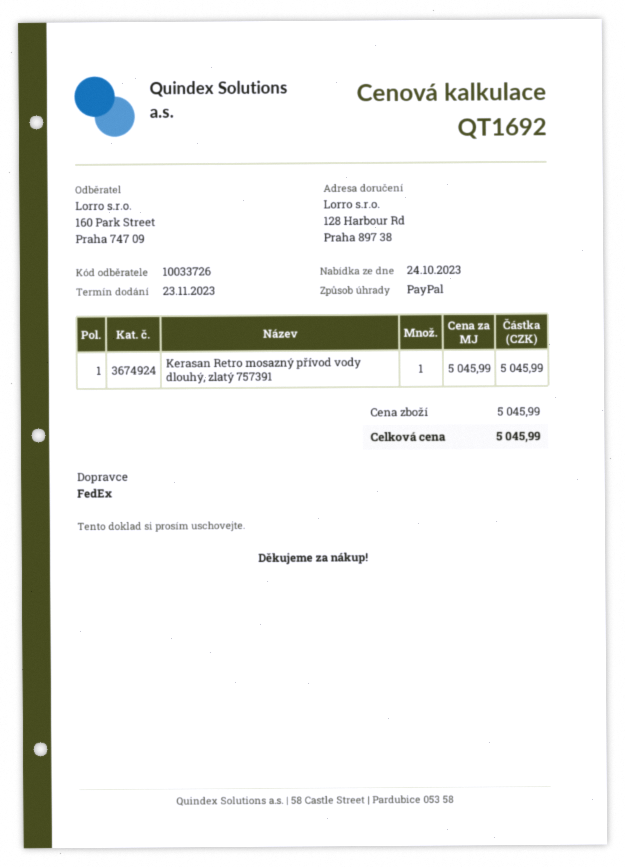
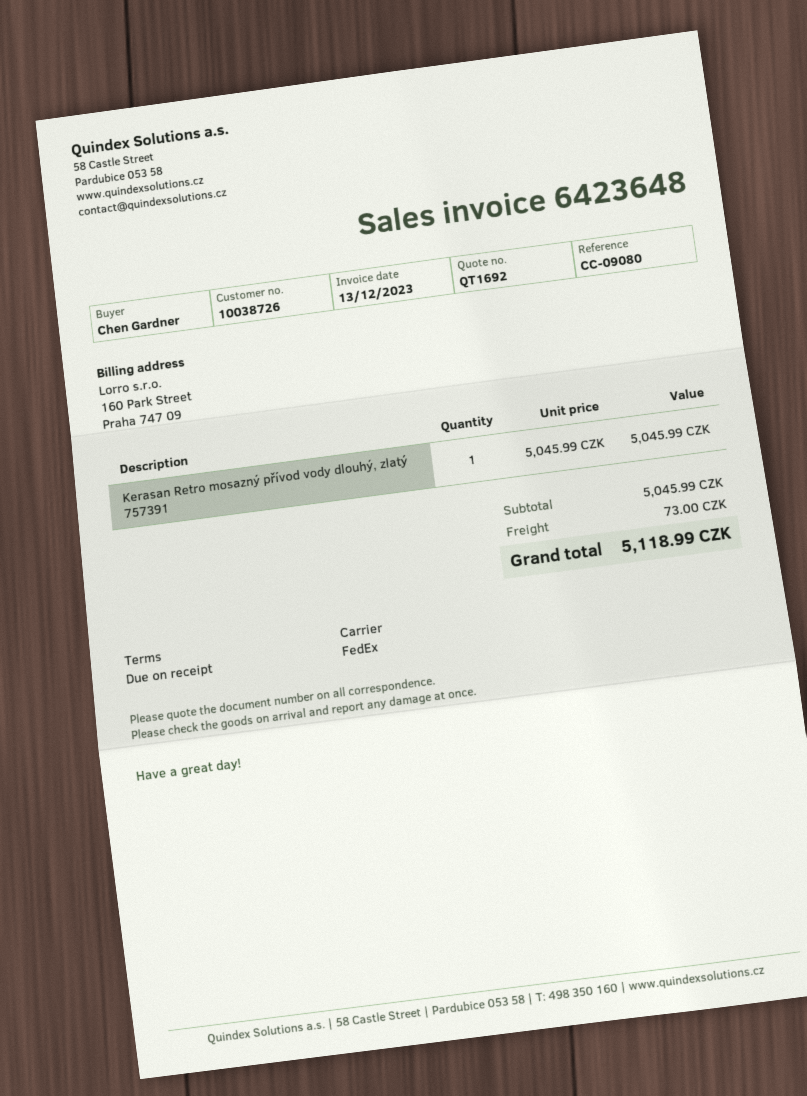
customer number: 10033726 -> 10038726
shipping: none -> 73.00
total: 5045.99 -> 5118.99

